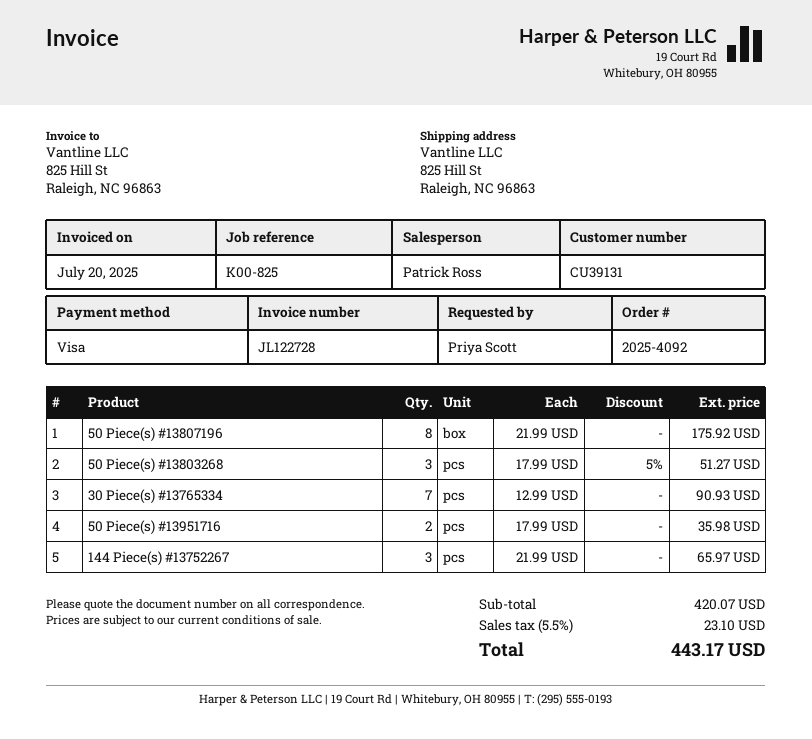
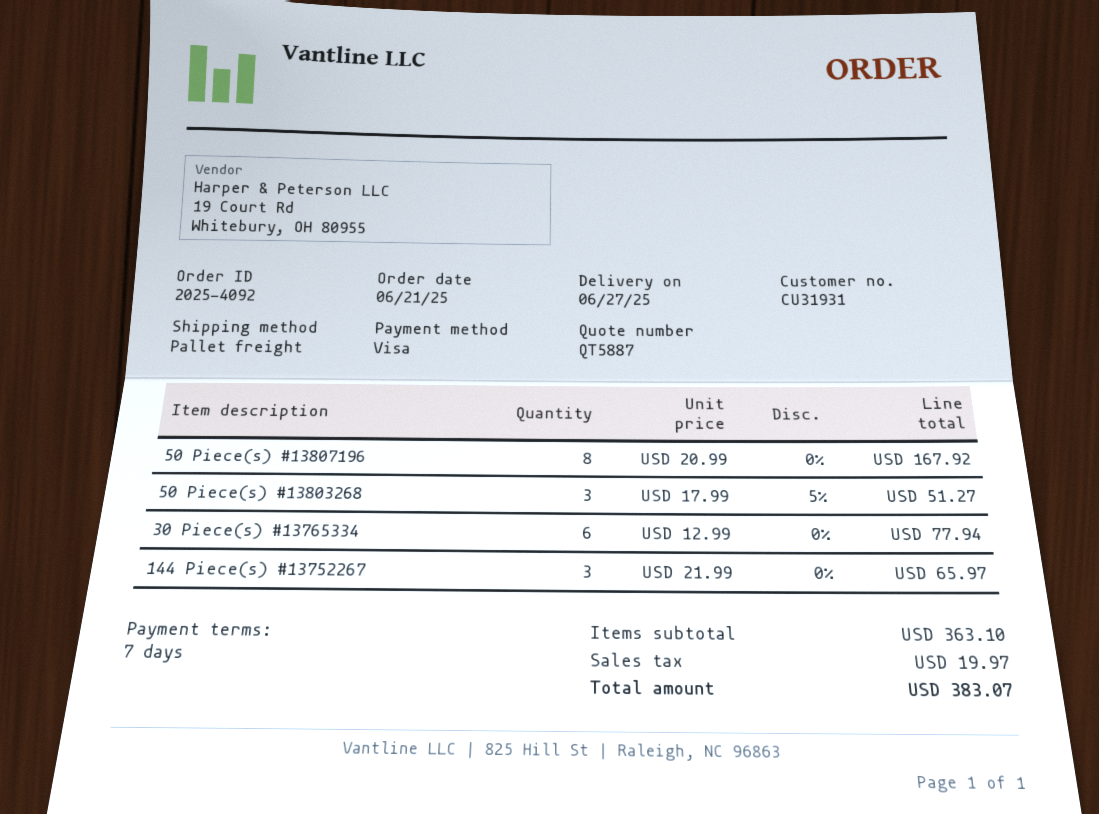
customer number: CU39131 -> CU31931
50 Piece(s) #13807196: 8 x 21.99 = 175.92 -> 8 x 20.99 = 167.92
30 Piece(s) #13765334: 7 x 12.99 = 90.93 -> 6 x 12.99 = 77.94
50 Piece(s) #13951716: 2 x 17.99 = 35.98 -> none
subtotal: 420.07 -> 363.10
tax: 23.10 -> 19.97
total: 443.17 -> 383.07

